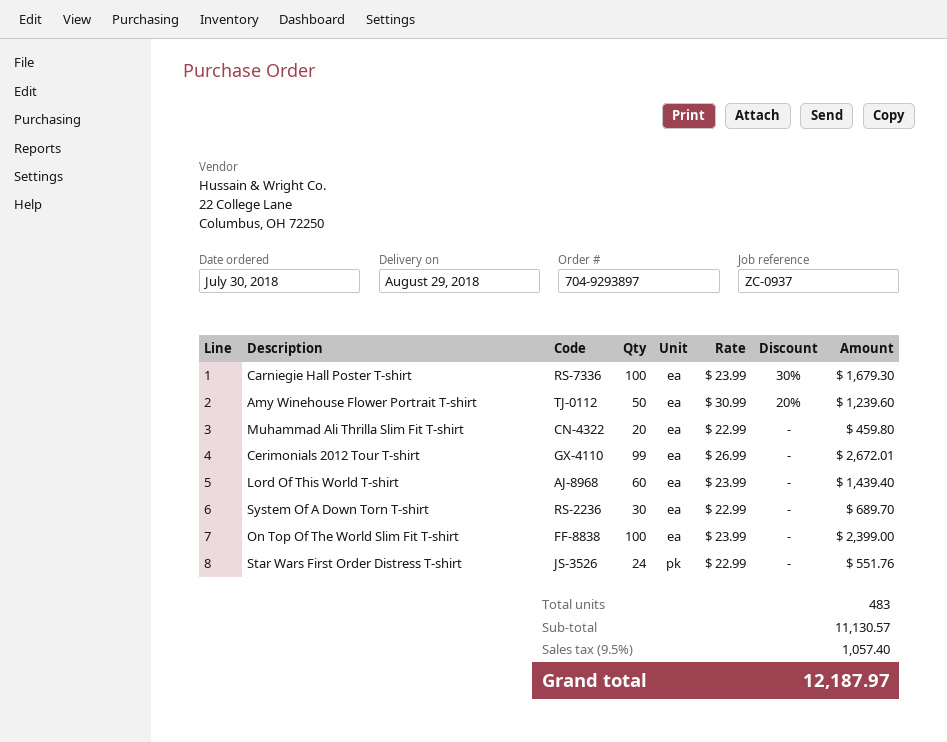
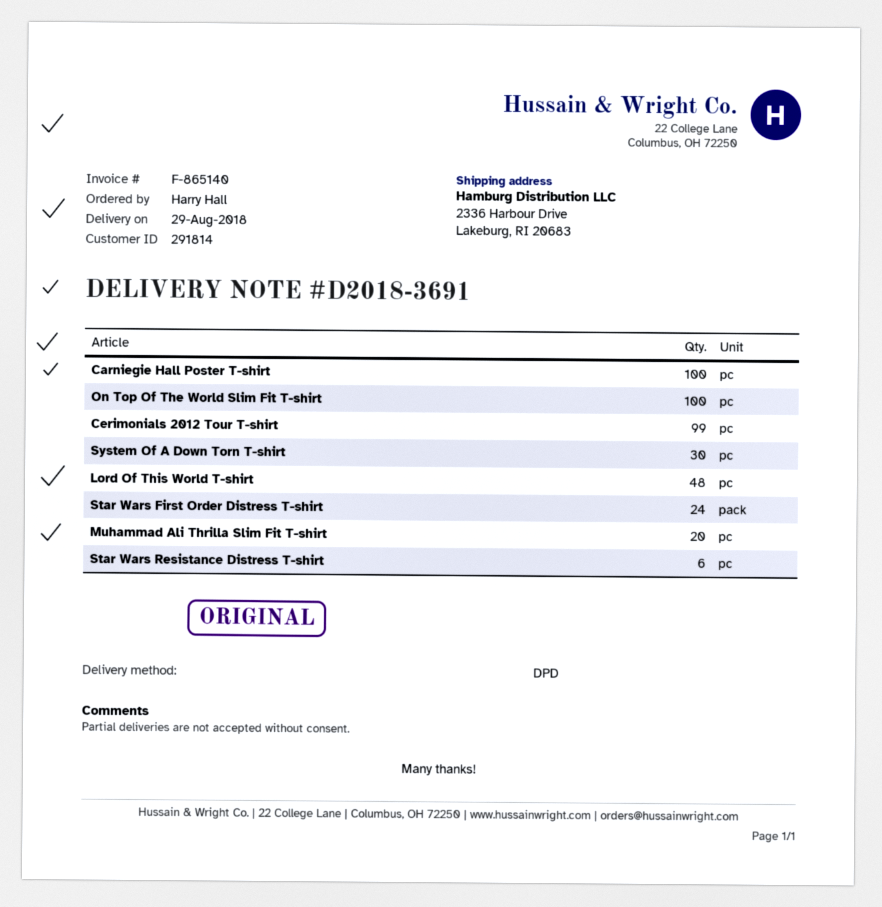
Amy Winehouse Flower Portrait T-shirt: 50 -> none
Lord Of This World T-shirt: 60 -> 48
Star Wars Resistance Distress T-shirt: none -> 6

